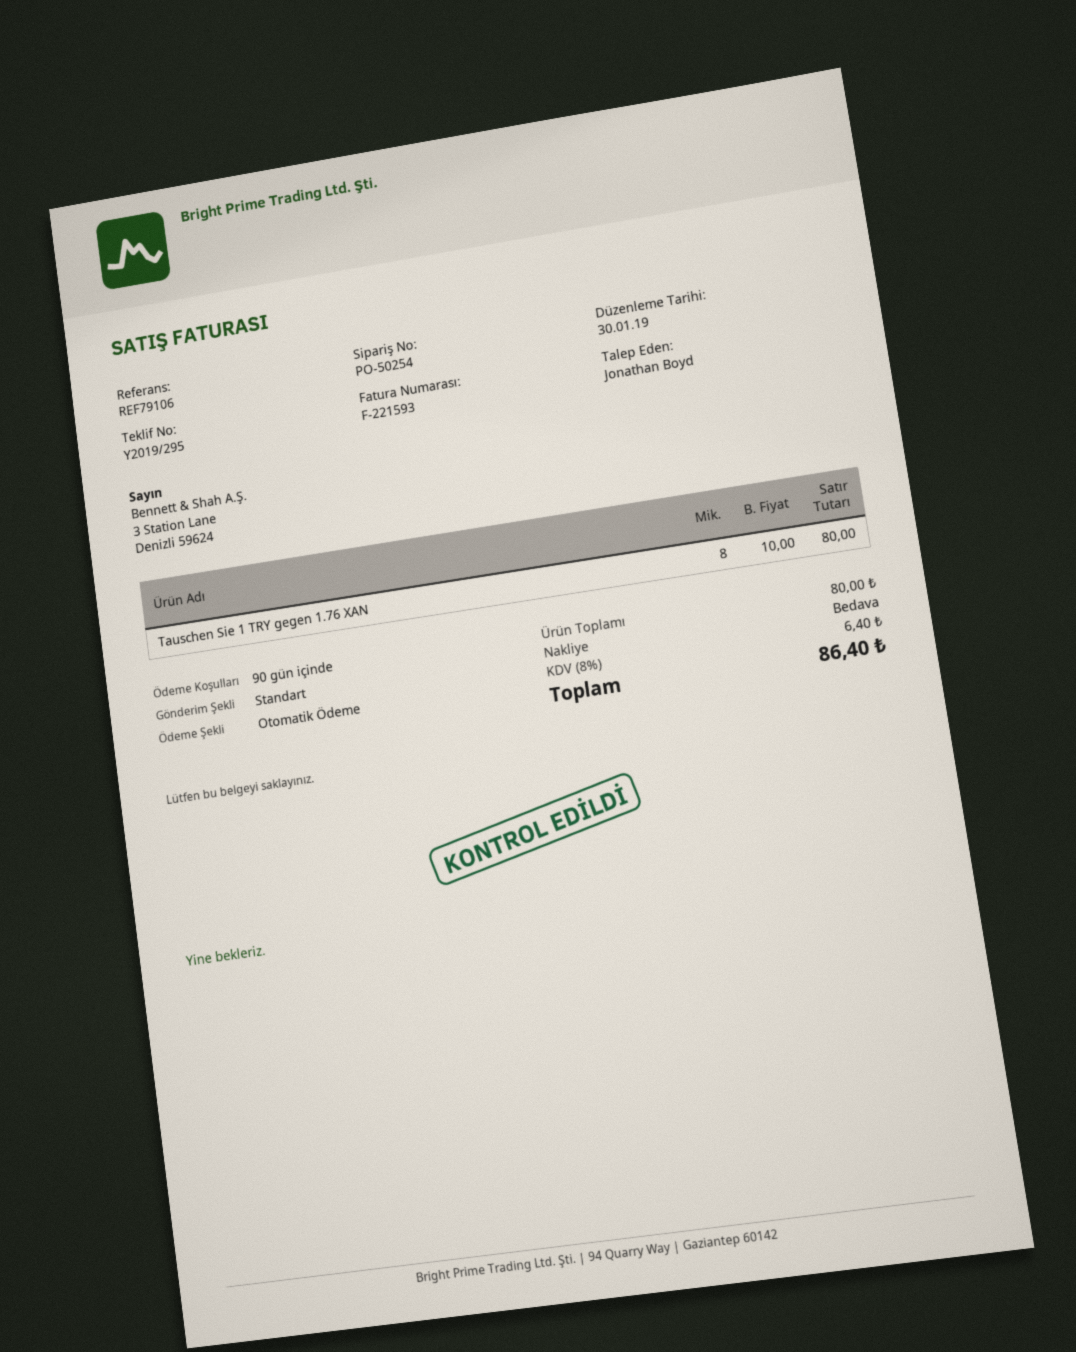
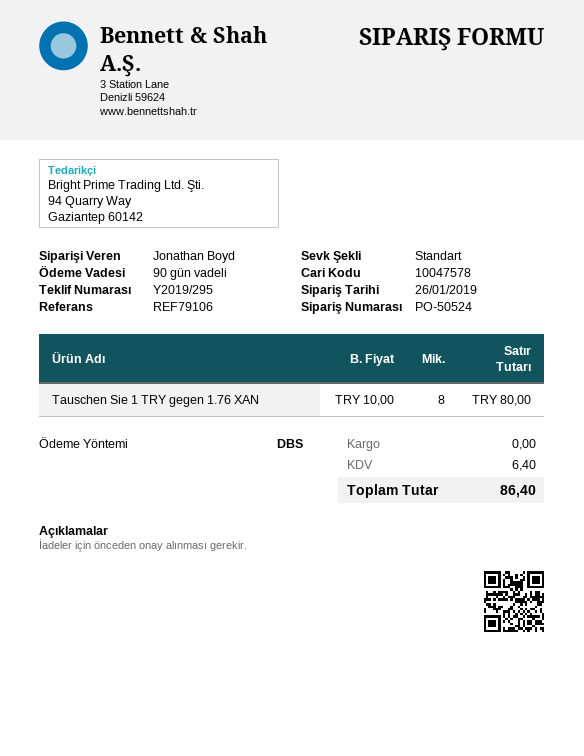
order number: PO-50254 -> PO-50524

